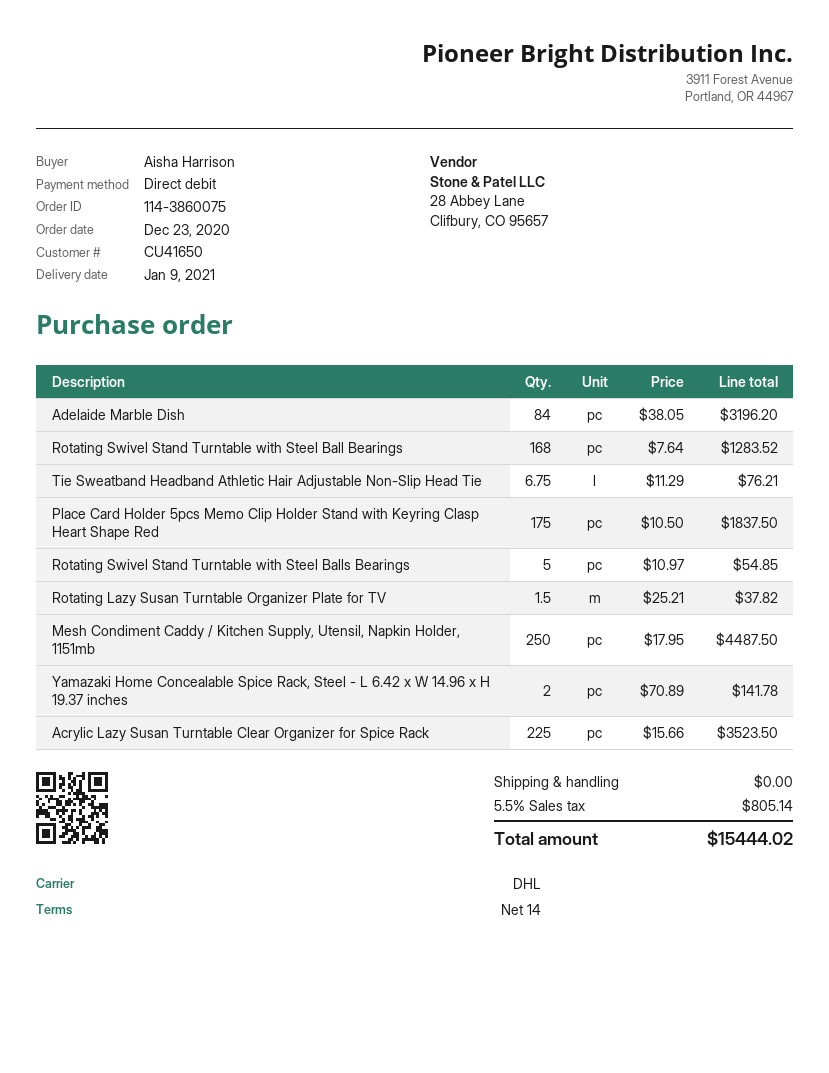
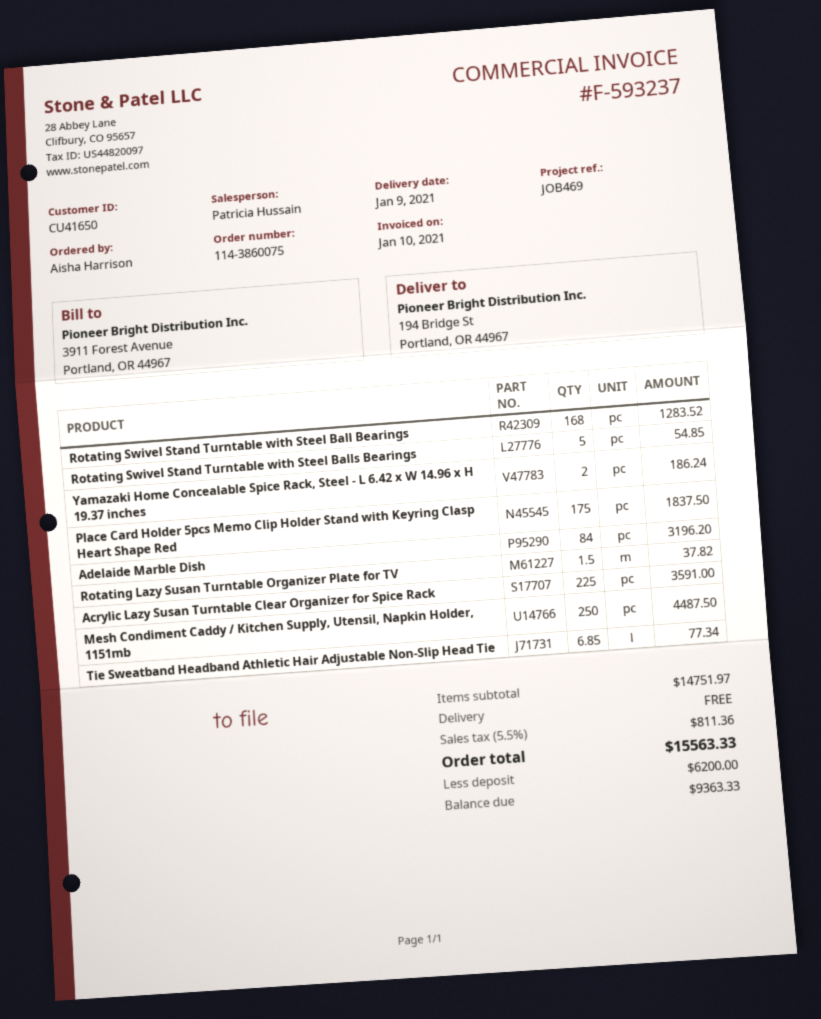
Tie Sweatband Headband Athletic Hair Adjustable Non-Slip Head Tie: 6.75 for 76.21 -> 6.85 for 77.34
Yamazaki Home Concealable Spice Rack, Steel - L 6.42 x W 14.96 x H 19.37 inches: 2 for 141.78 -> 2 for 186.24
Acrylic Lazy Susan Turntable Clear Organizer for Spice Rack: 225 for 3523.50 -> 225 for 3591.00
tax: 5.5% = 805.14 -> 5.5% = 811.36
total: 15444.02 -> 15563.33

